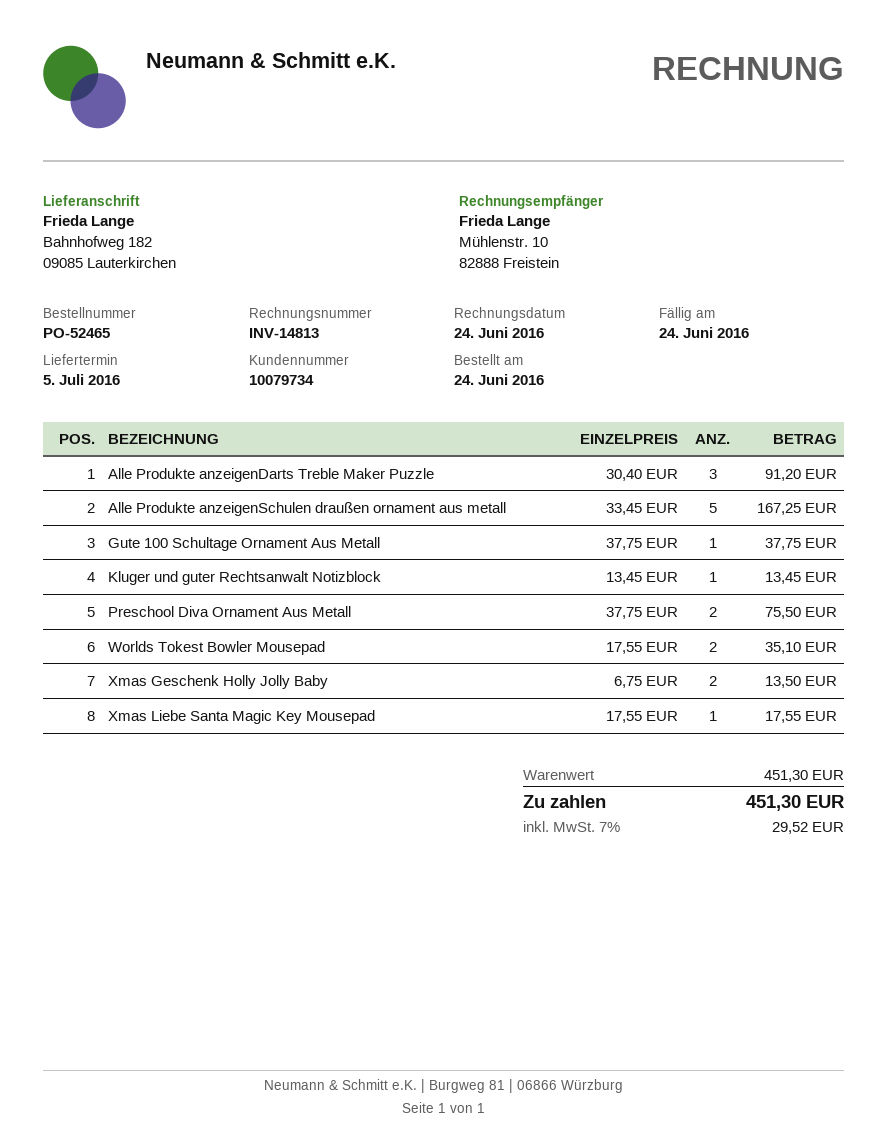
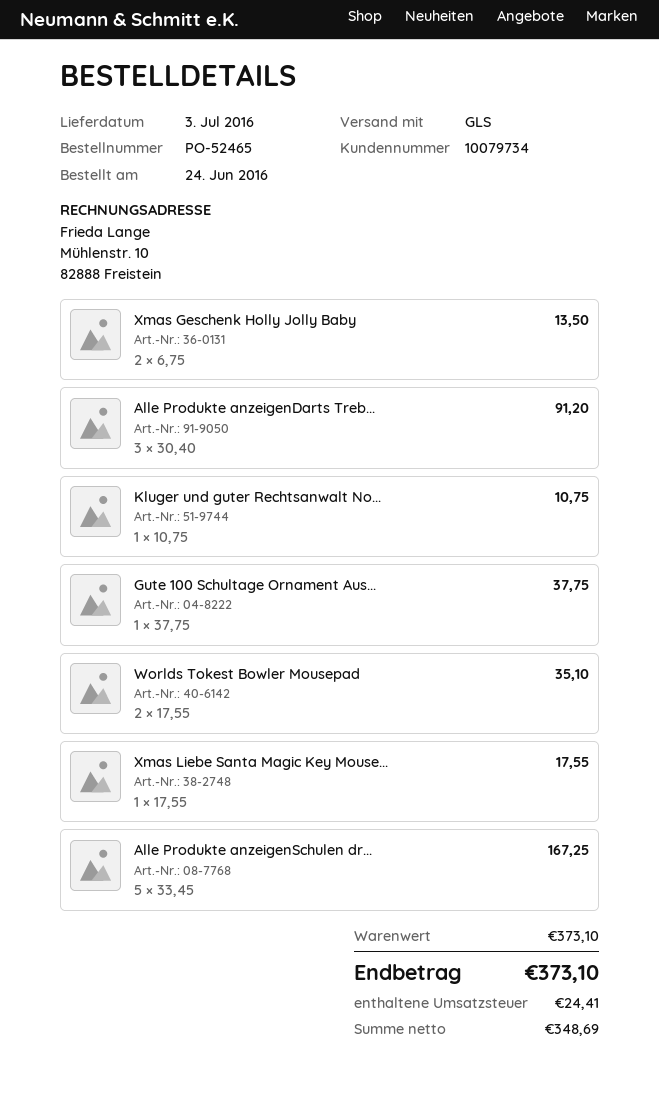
delivery date: 2016-07-05 -> 2016-07-03
Kluger und guter Rechtsanwalt Notizblock: 1 x 13.45 = 13.45 -> 1 x 10.75 = 10.75
Preschool Diva Ornament Aus Metall: 2 x 37.75 = 75.50 -> none
subtotal: 451.30 -> 373.10
tax: 29.52 -> 24.41
total: 451.30 -> 373.10

